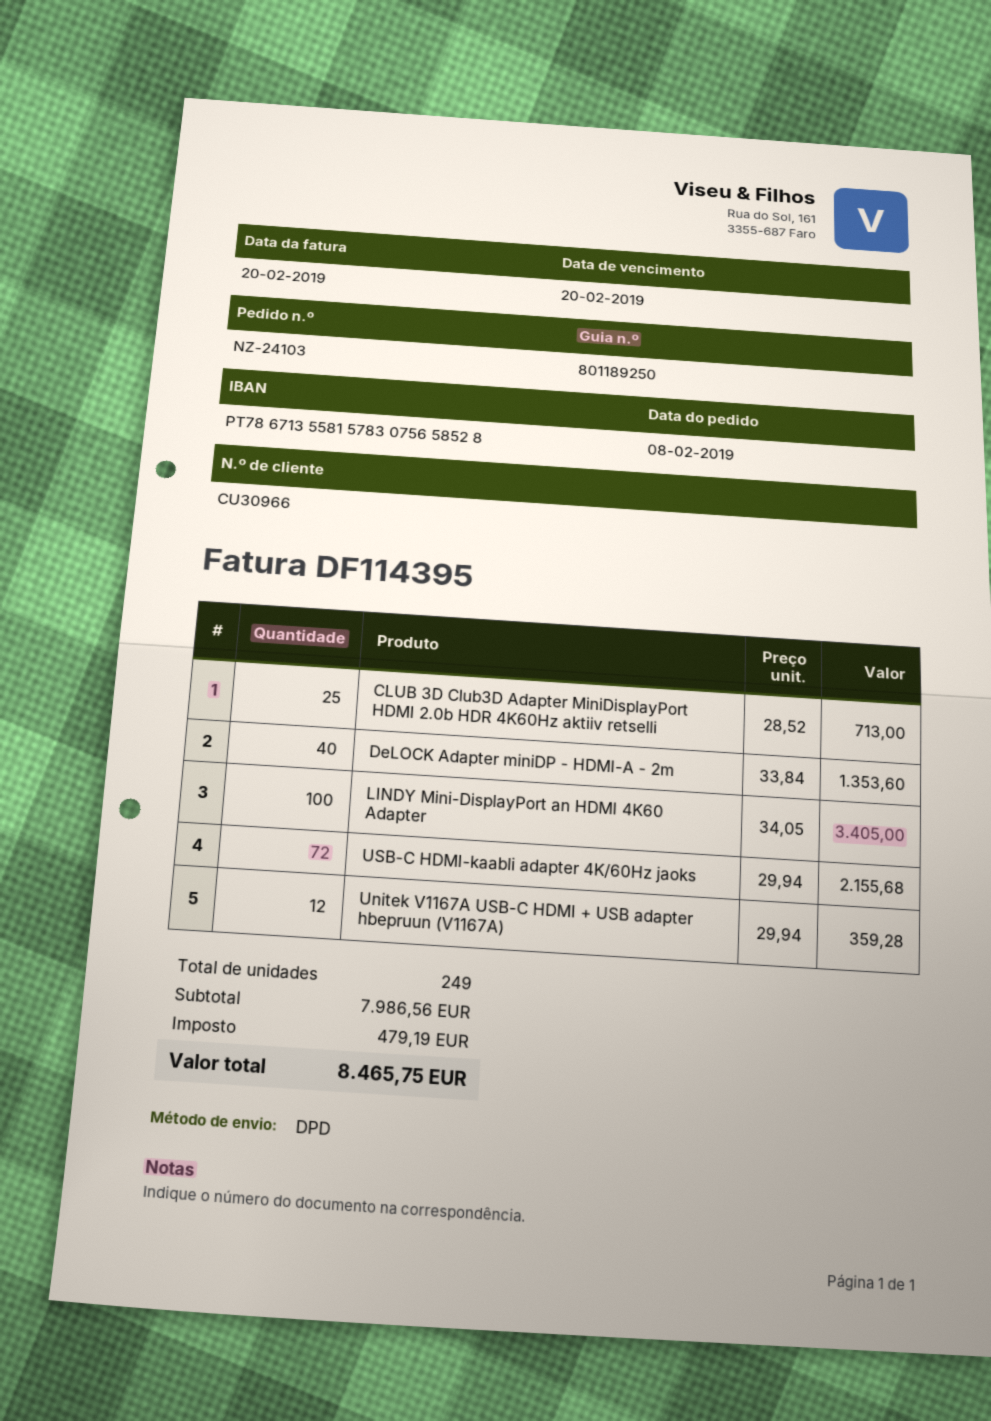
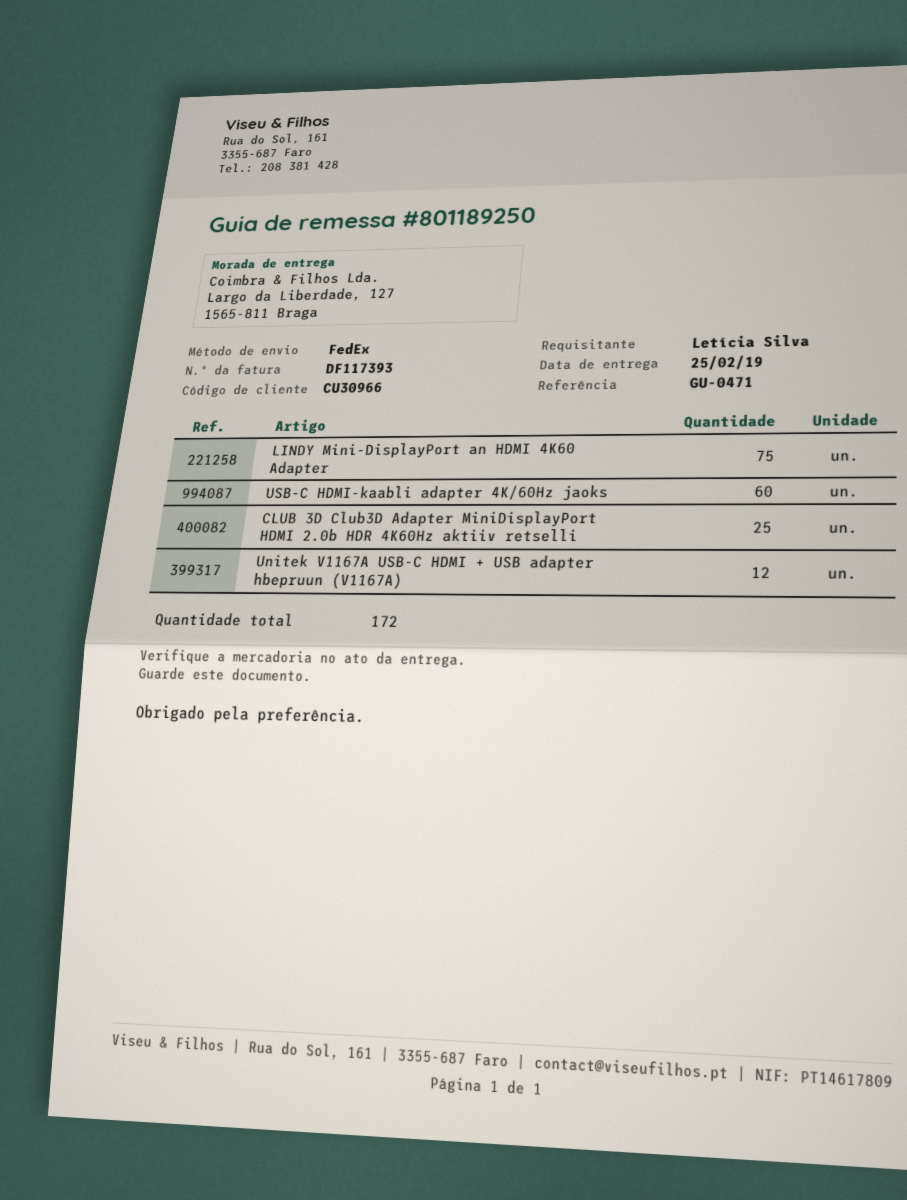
invoice number: DF114395 -> DF117393
shipping method: DPD -> FedEx
DeLOCK Adapter miniDP - HDMI-A - 2m: 40 -> none
LINDY Mini-DisplayPort an HDMI 4K60 Adapter: 100 -> 75
USB-C HDMI-kaabli adapter 4K/60Hz jaoks: 72 -> 60
total quantity: 249 -> 172

